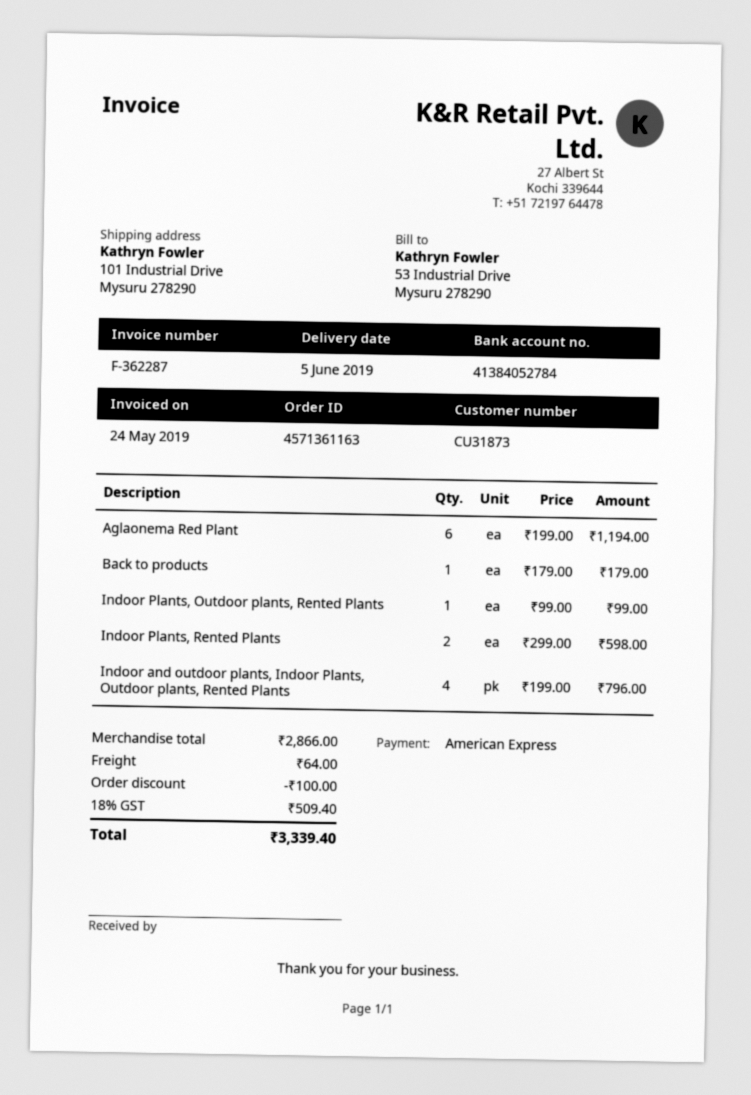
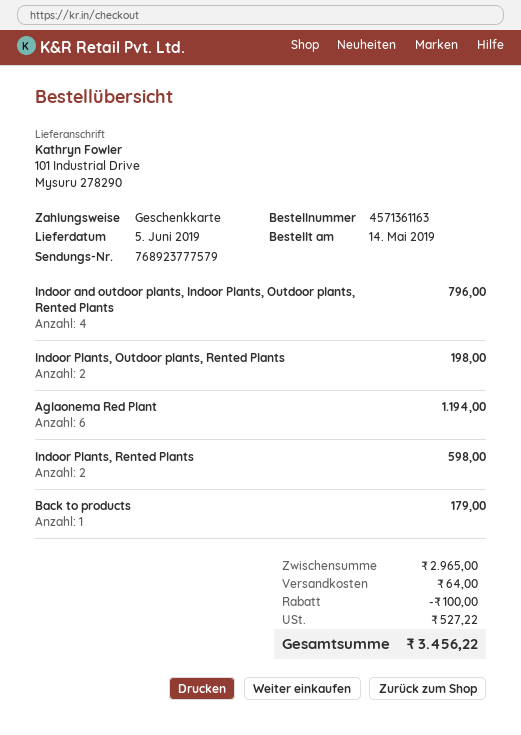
payment method: American Express -> gift card
Indoor Plants, Outdoor plants, Rented Plants: 1 for 99.00 -> 2 for 198.00
subtotal: 2866.00 -> 2965.00
tax: 509.40 -> 527.22
total: 3339.40 -> 3456.22

